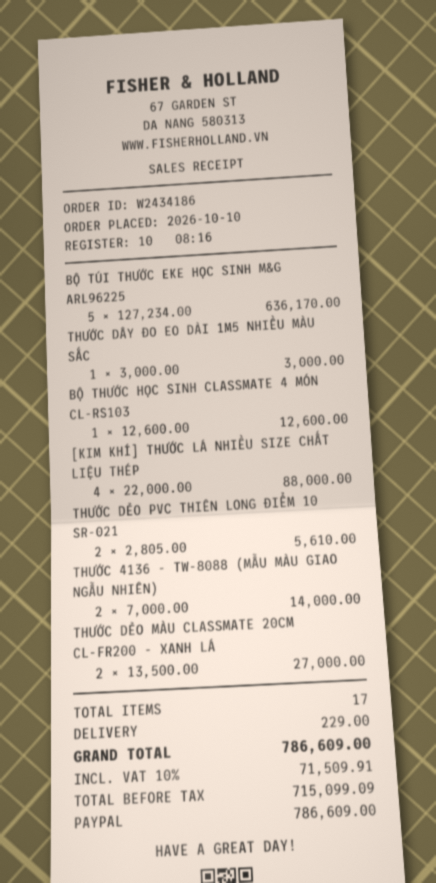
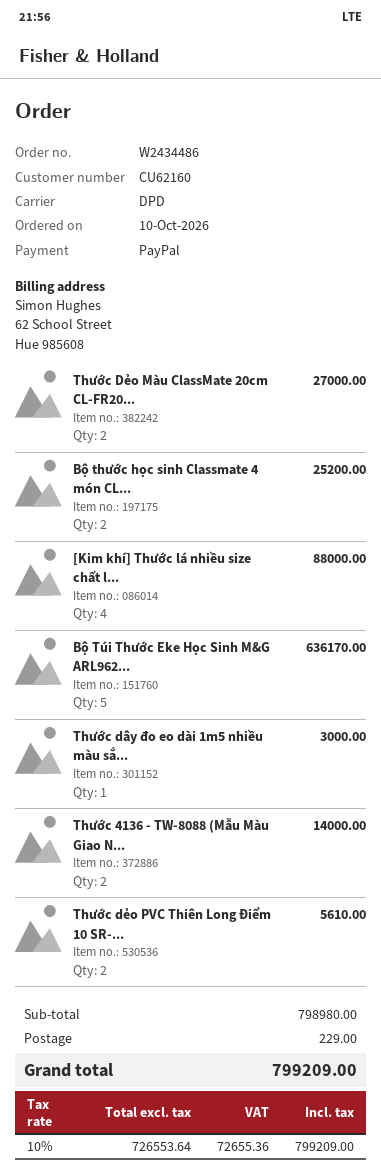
order number: W2434186 -> W2434486
BỘ THƯỚC HỌC SINH CLASSMATE 4 MÓN CL-RS103: 1 for 12600.00 -> 2 for 25200.00
net: 715099.09 -> 726553.64
tax: 10% = 71509.91 -> 10% = 72655.36
total: 786609.00 -> 799209.00

